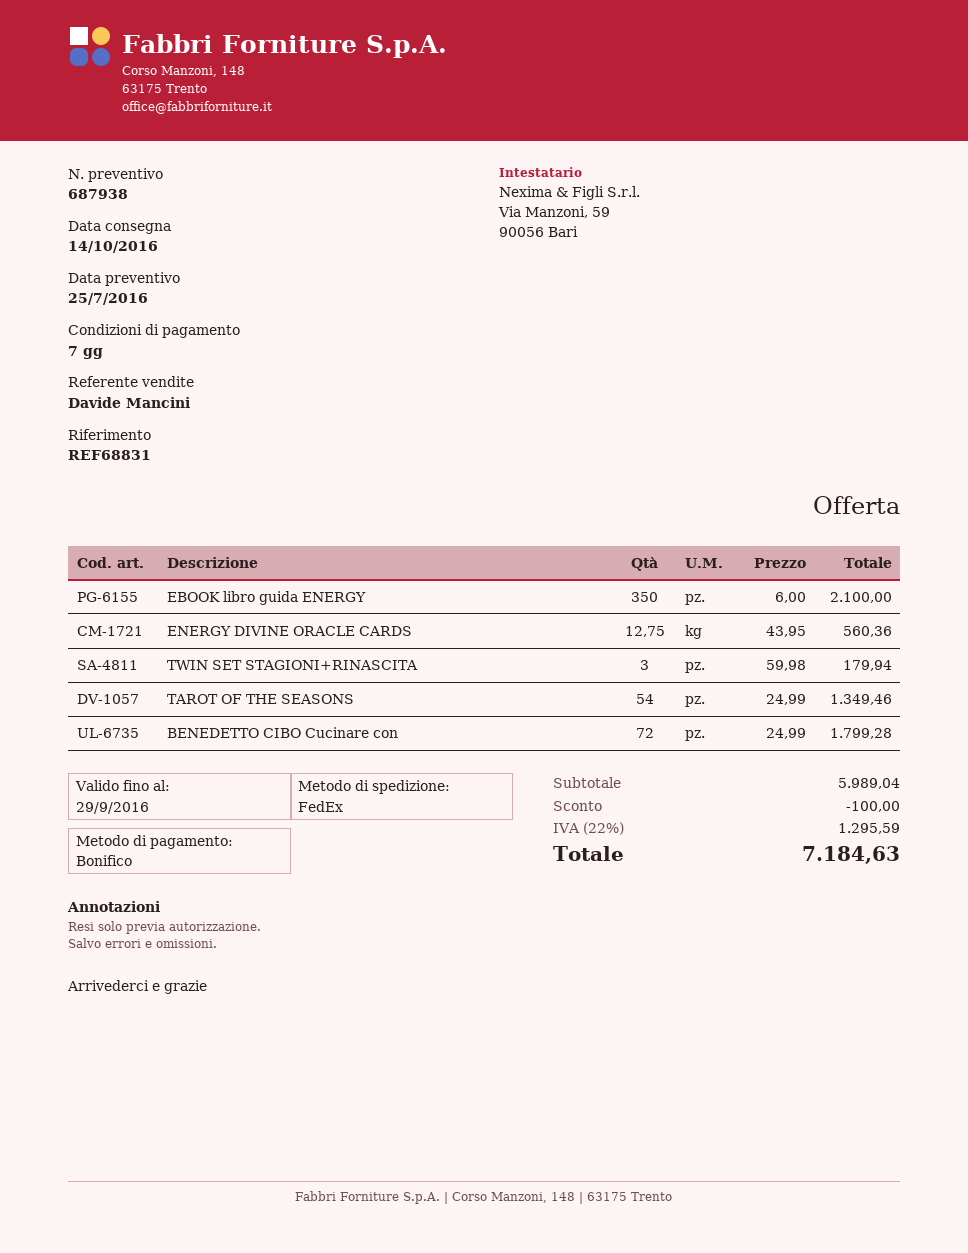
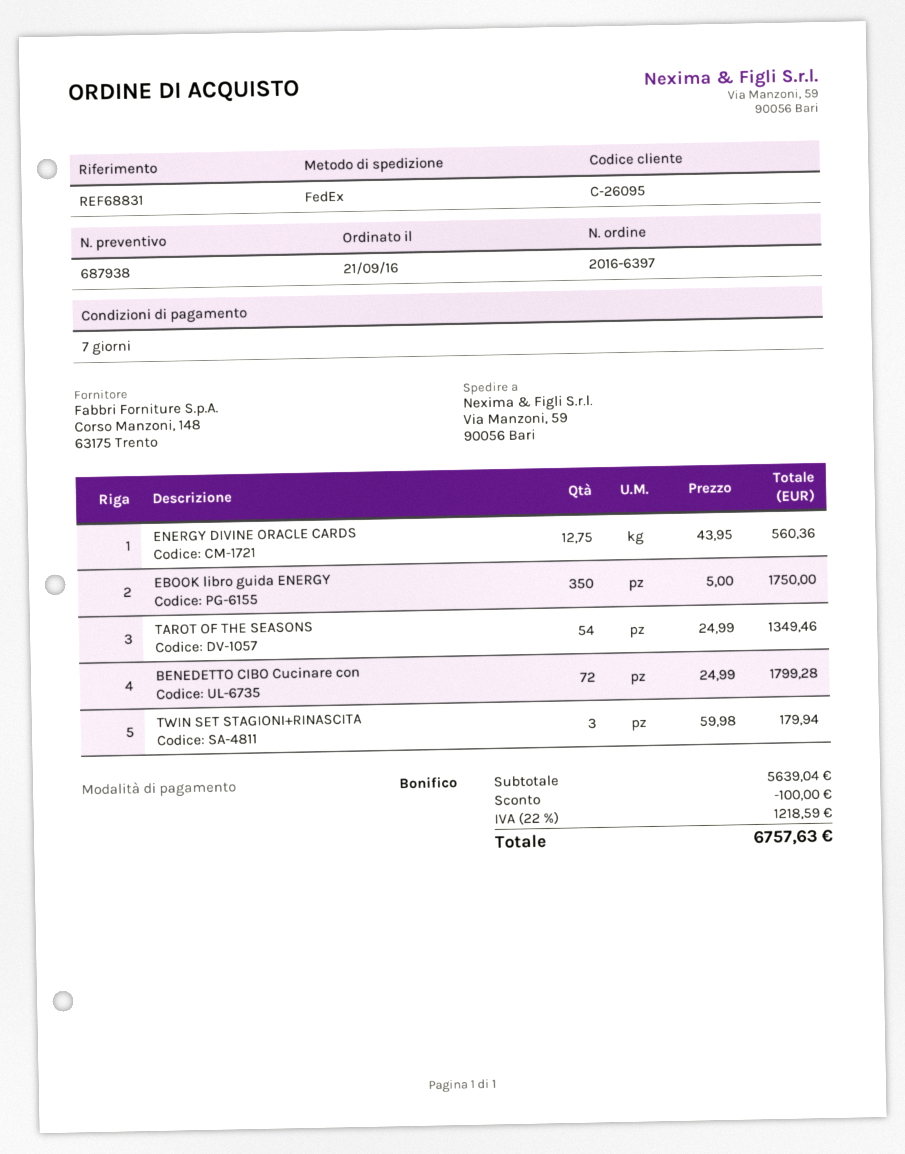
EBOOK libro guida ENERGY: 350 x 6.00 = 2100.00 -> 350 x 5.00 = 1750.00
subtotal: 5989.04 -> 5639.04
tax: 22% = 1295.59 -> 22% = 1218.59
total: 7184.63 -> 6757.63

